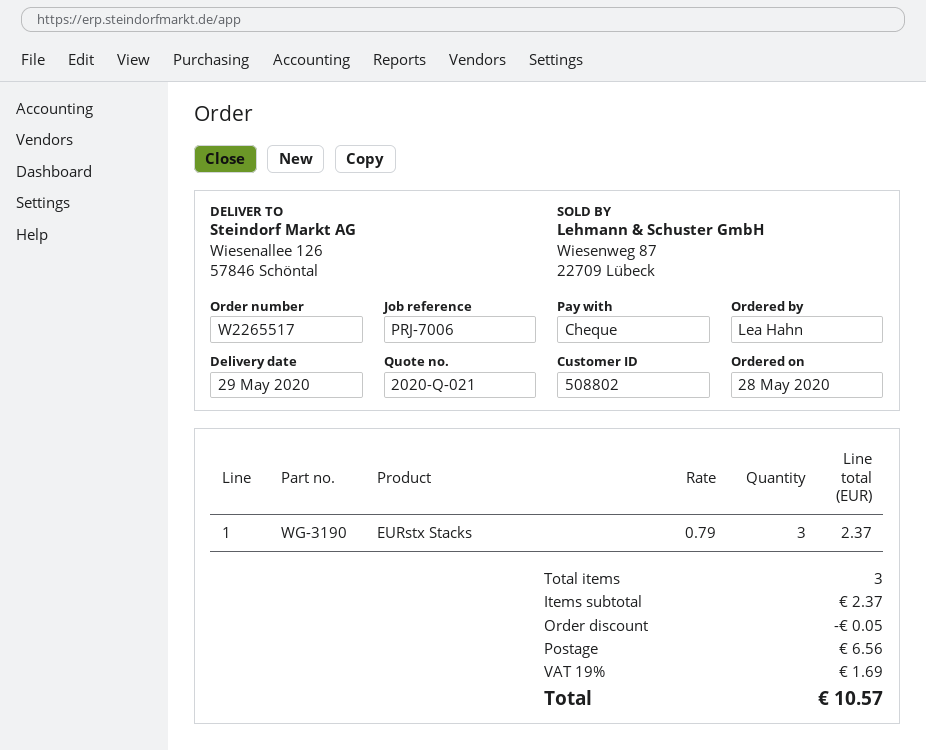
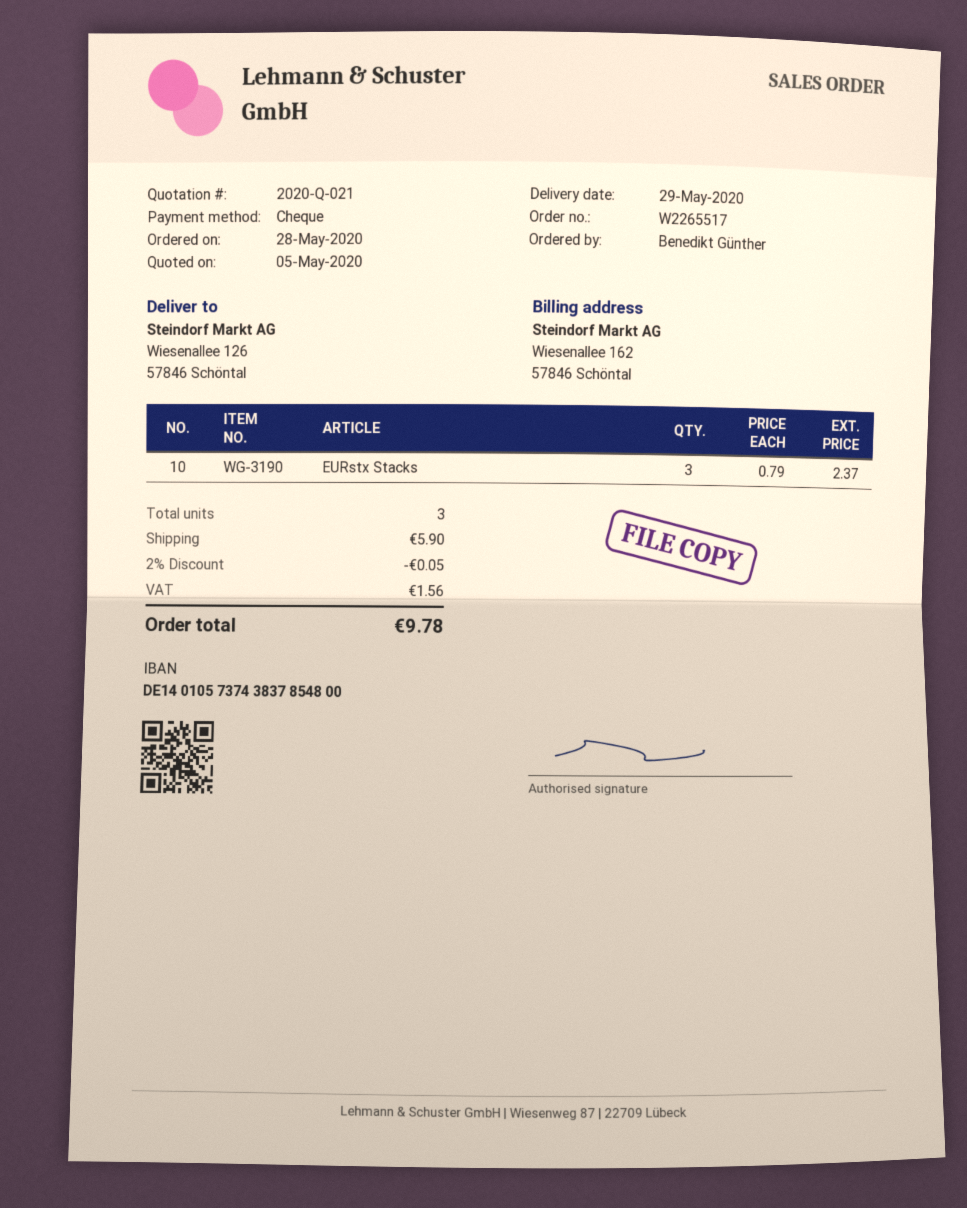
ordered by: Lea Hahn -> Benedikt Günther
shipping: 6.56 -> 5.90
tax: 1.69 -> 1.56
total: 10.57 -> 9.78

